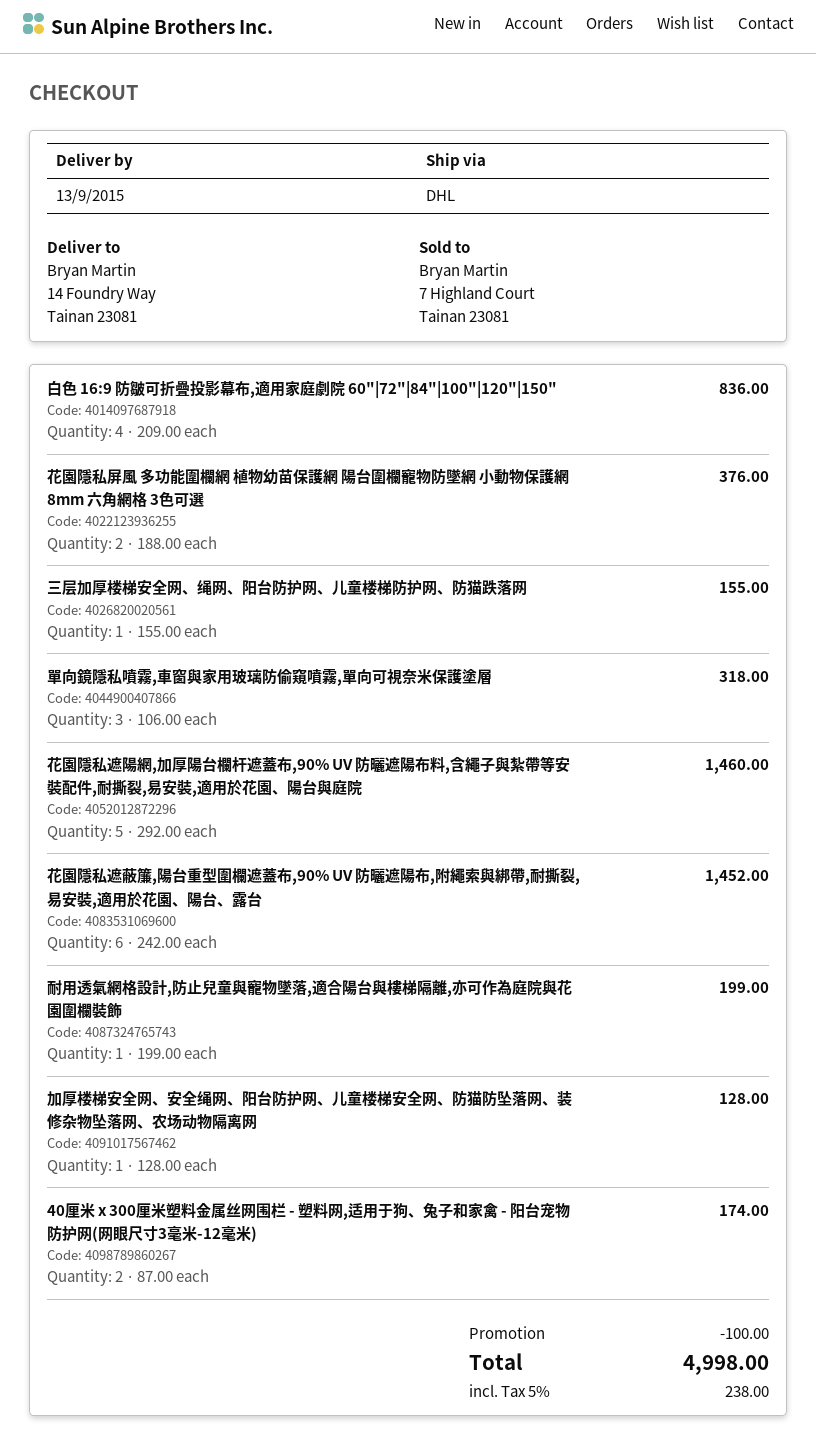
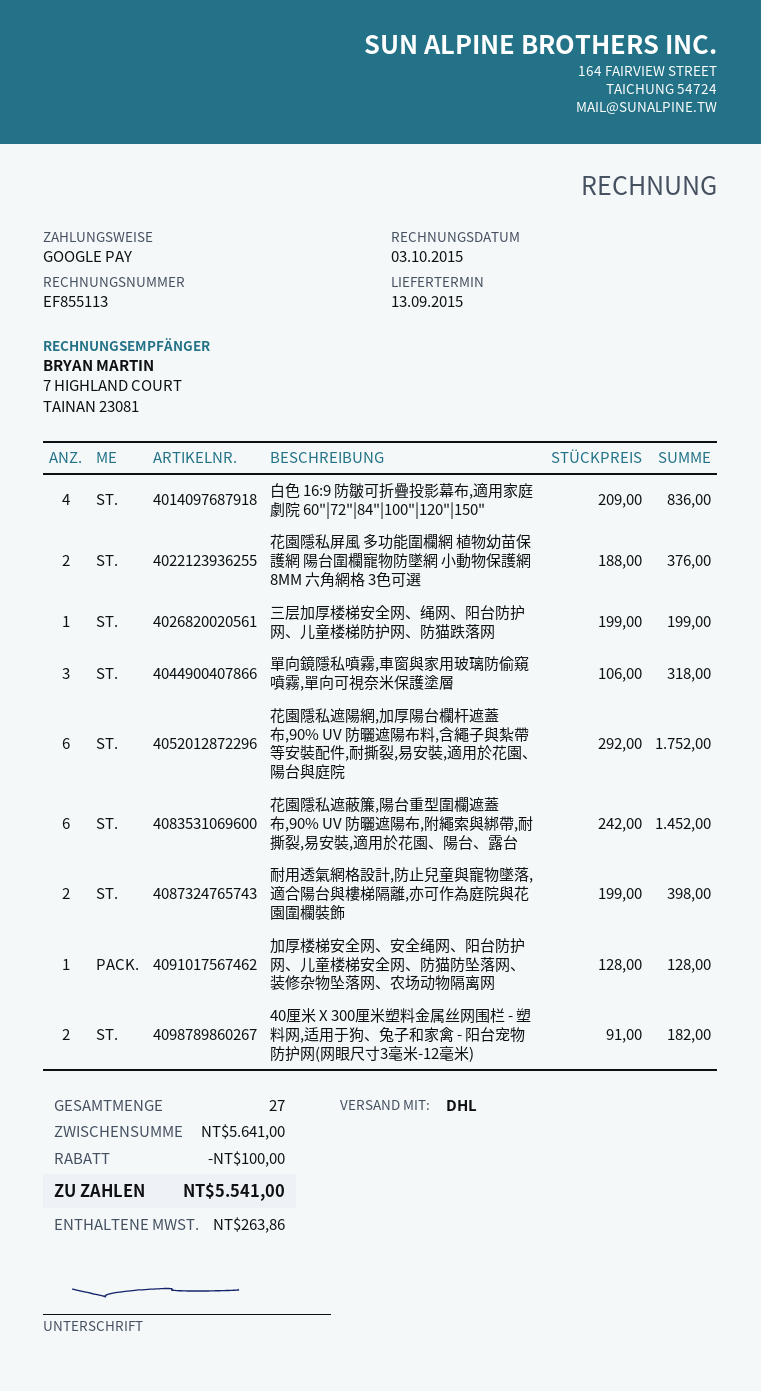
三层加厚楼梯安全网、绳网、阳台防护网、儿童楼梯防护网、防猫跌落网: 1 x 155.00 = 155.00 -> 1 x 199.00 = 199.00
花園隱私遮陽網,加厚陽台欄杆遮蓋布,90% UV 防曬遮陽布料,含繩子與紮帶等安裝配件,耐撕裂,易安裝,適用於花園、陽台與庭院: 5 x 292.00 = 1460.00 -> 6 x 292.00 = 1752.00
耐用透氣網格設計,防止兒童與寵物墜落,適合陽台與樓梯隔離,亦可作為庭院與花園圍欄裝飾: 1 x 199.00 = 199.00 -> 2 x 199.00 = 398.00
40厘米 x 300厘米塑料金属丝网围栏 - 塑料网,适用于狗、兔子和家禽 - 阳台宠物防护网(网眼尺寸3毫米-12毫米): 2 x 87.00 = 174.00 -> 2 x 91.00 = 182.00
tax: 238.00 -> 263.86
total: 4998.00 -> 5541.00

